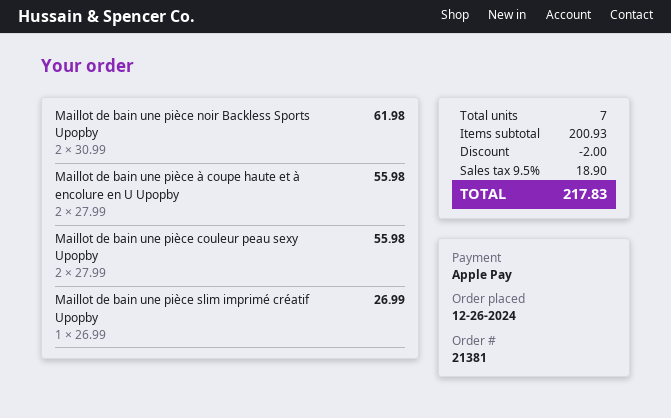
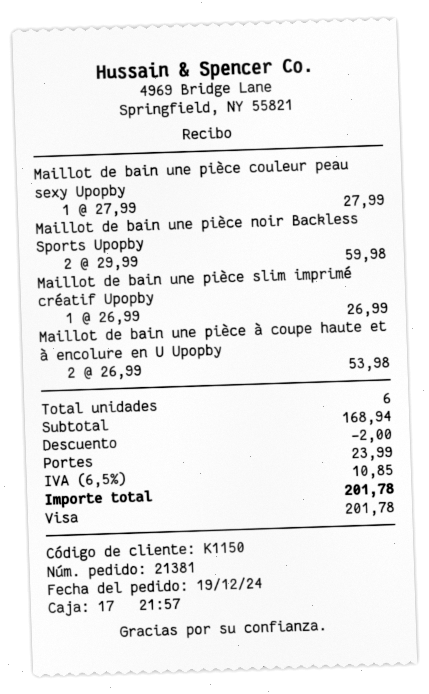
order date: 2024-12-26 -> 2024-12-19
payment method: Apple Pay -> Visa
Maillot de bain une pièce noir Backless Sports Upopby: 2 x 30.99 = 61.98 -> 2 x 29.99 = 59.98
Maillot de bain une pièce à coupe haute et à encolure en U Upopby: 2 x 27.99 = 55.98 -> 2 x 26.99 = 53.98
Maillot de bain une pièce couleur peau sexy Upopby: 2 x 27.99 = 55.98 -> 1 x 27.99 = 27.99
total quantity: 7 -> 6
subtotal: 200.93 -> 168.94
shipping: none -> 23.99
tax: 9.5% = 18.90 -> 6.5% = 10.85
total: 217.83 -> 201.78

